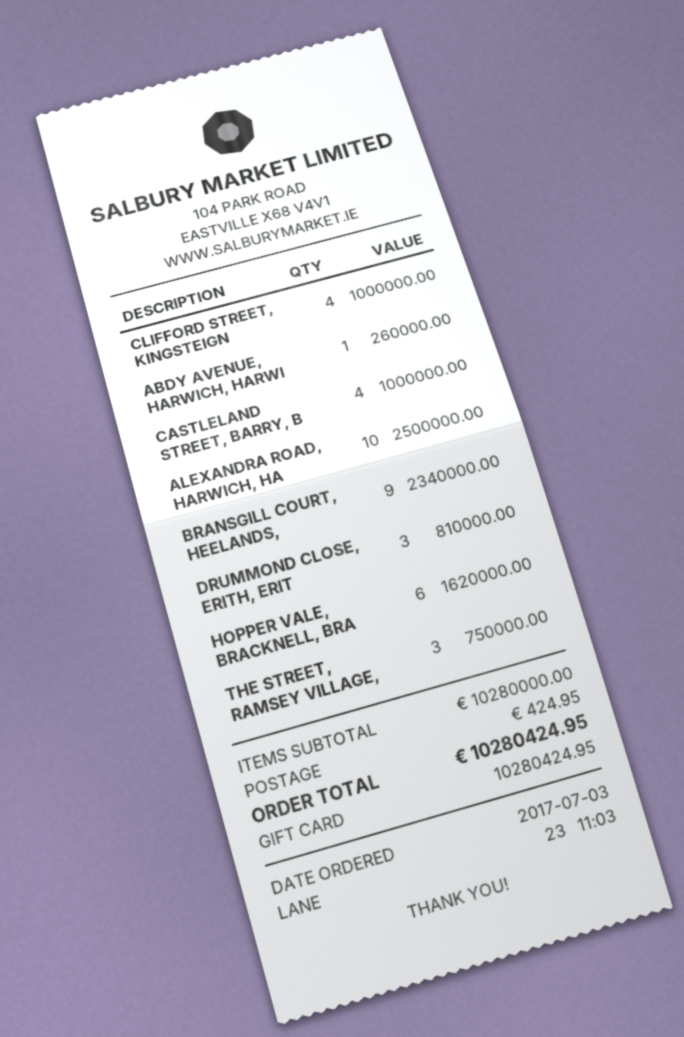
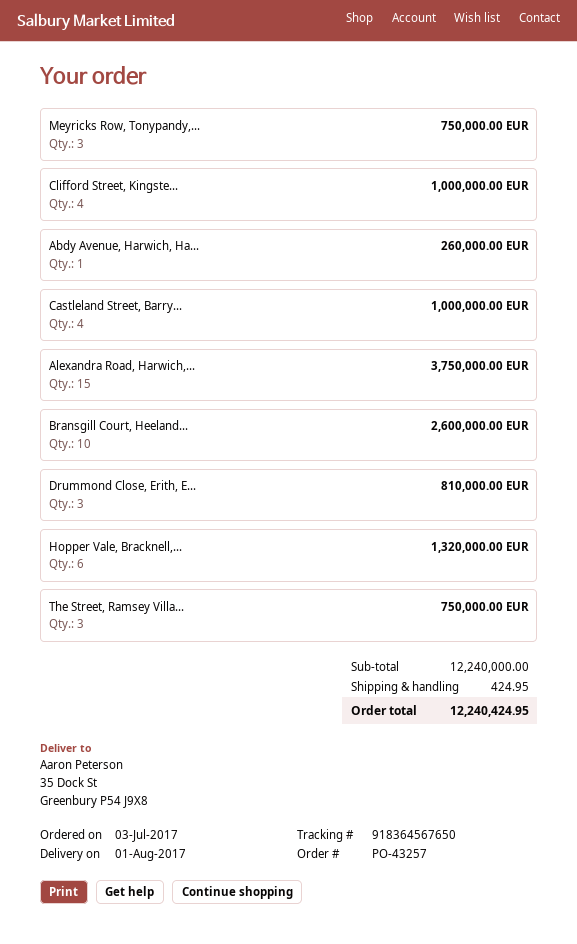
ALEXANDRA ROAD, HARWICH, HA: 10 for 2500000.00 -> 15 for 3750000.00
BRANSGILL COURT, HEELANDS,: 9 for 2340000.00 -> 10 for 2600000.00
HOPPER VALE, BRACKNELL, BRA: 6 for 1620000.00 -> 6 for 1320000.00
Meyricks Row, Tonypandy,...: none -> 3 for 750000.00
subtotal: 10280000.00 -> 12240000.00
total: 10280424.95 -> 12240424.95

